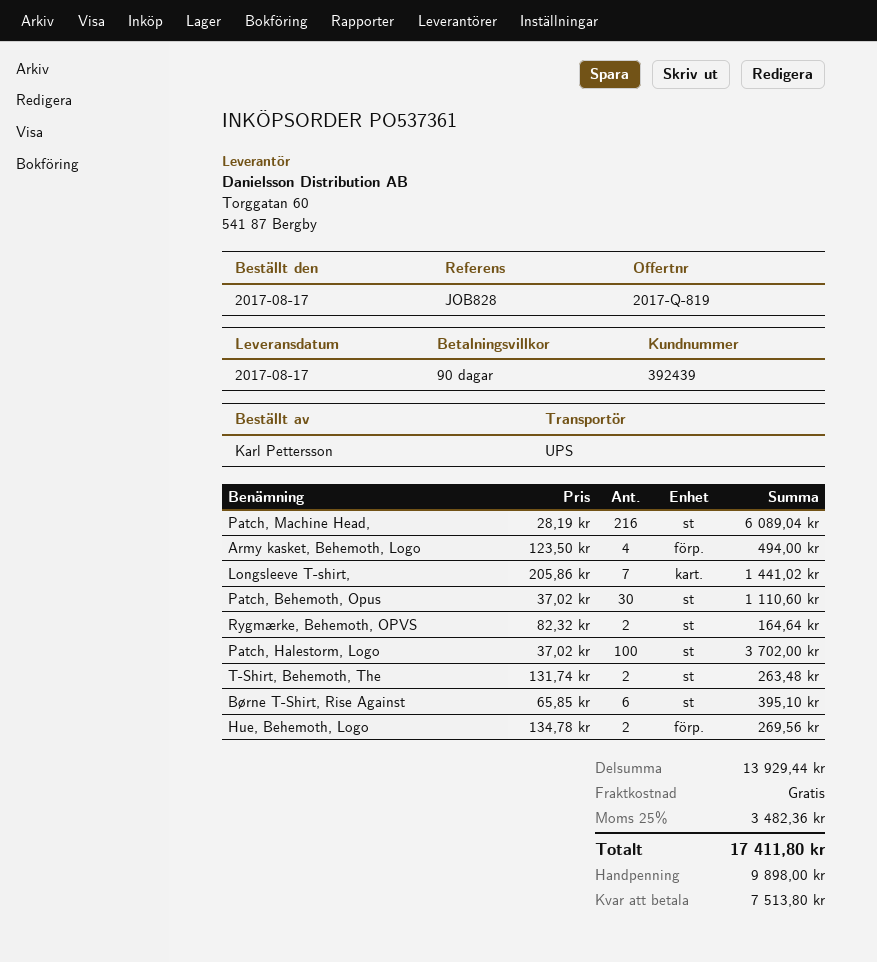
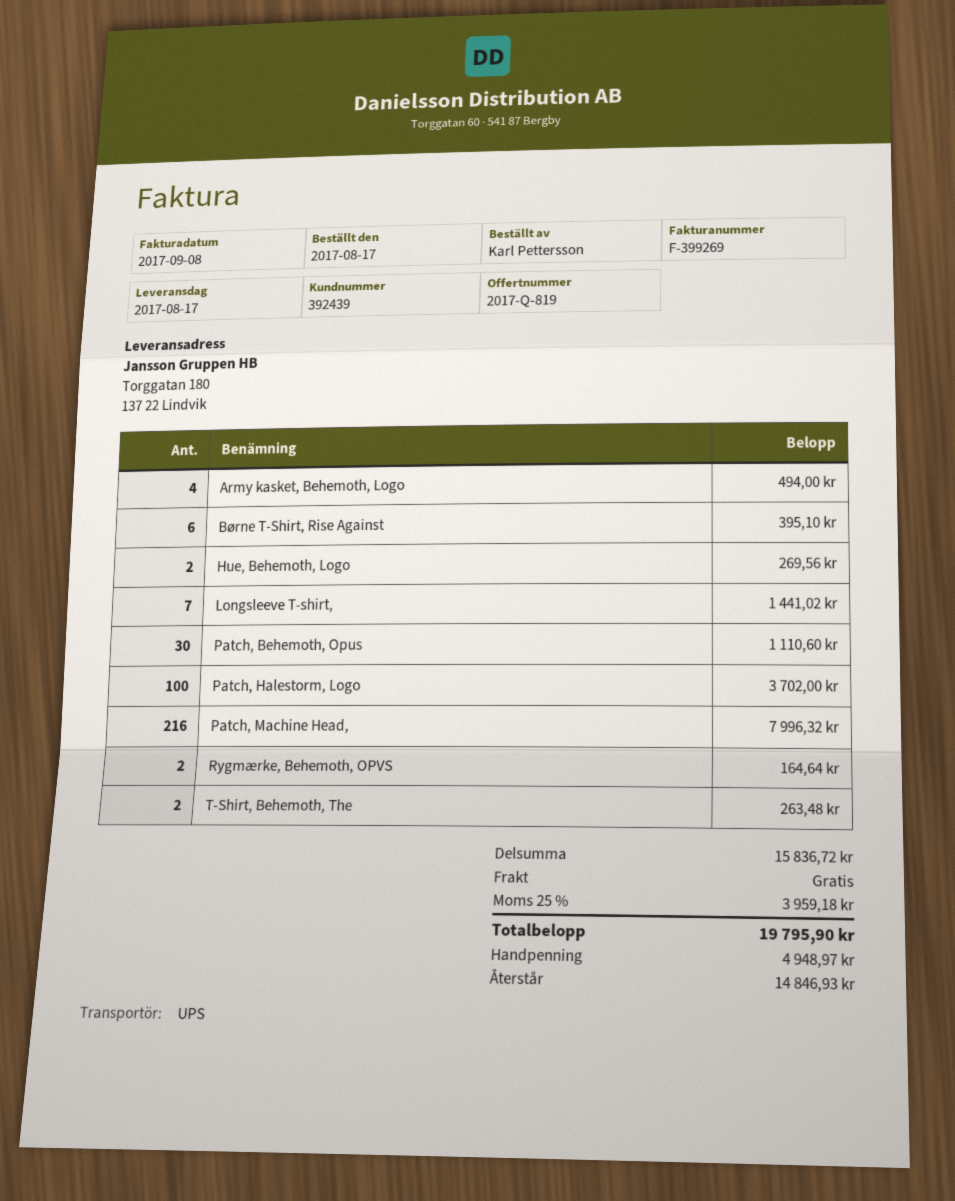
Patch, Machine Head,: 216 for 6089.04 -> 216 for 7996.32
subtotal: 13929.44 -> 15836.72
tax: 25% = 3482.36 -> 25% = 3959.18
total: 17411.80 -> 19795.90
deposit: 9898.00 -> 4948.97
balance: 7513.80 -> 14846.93

